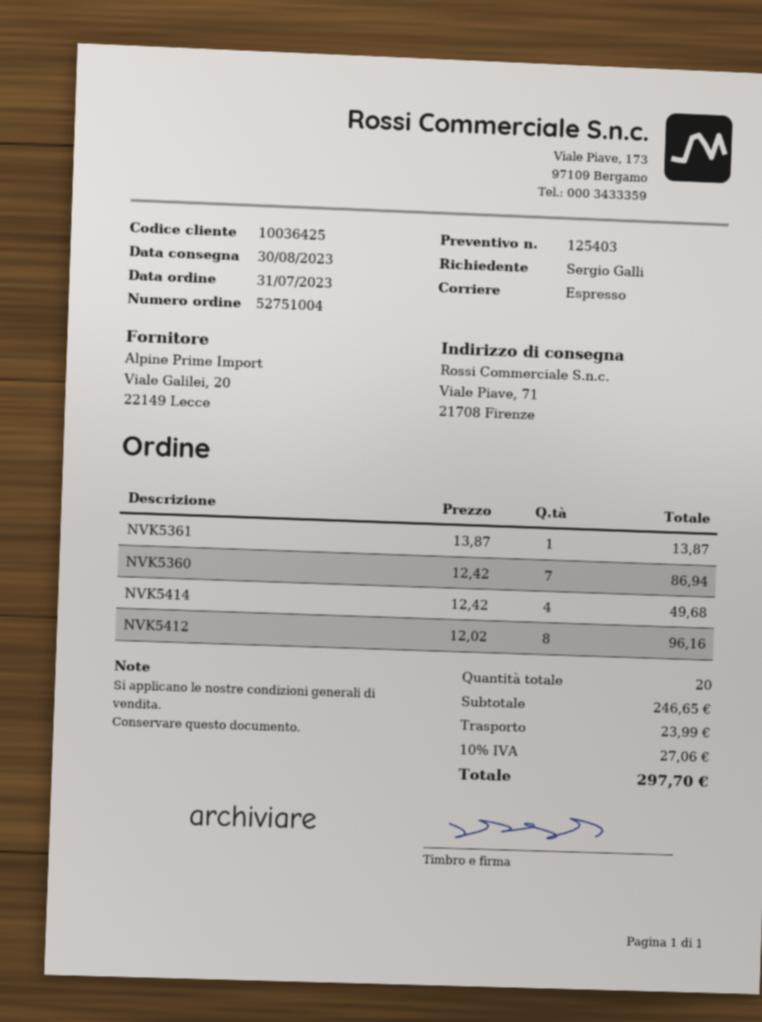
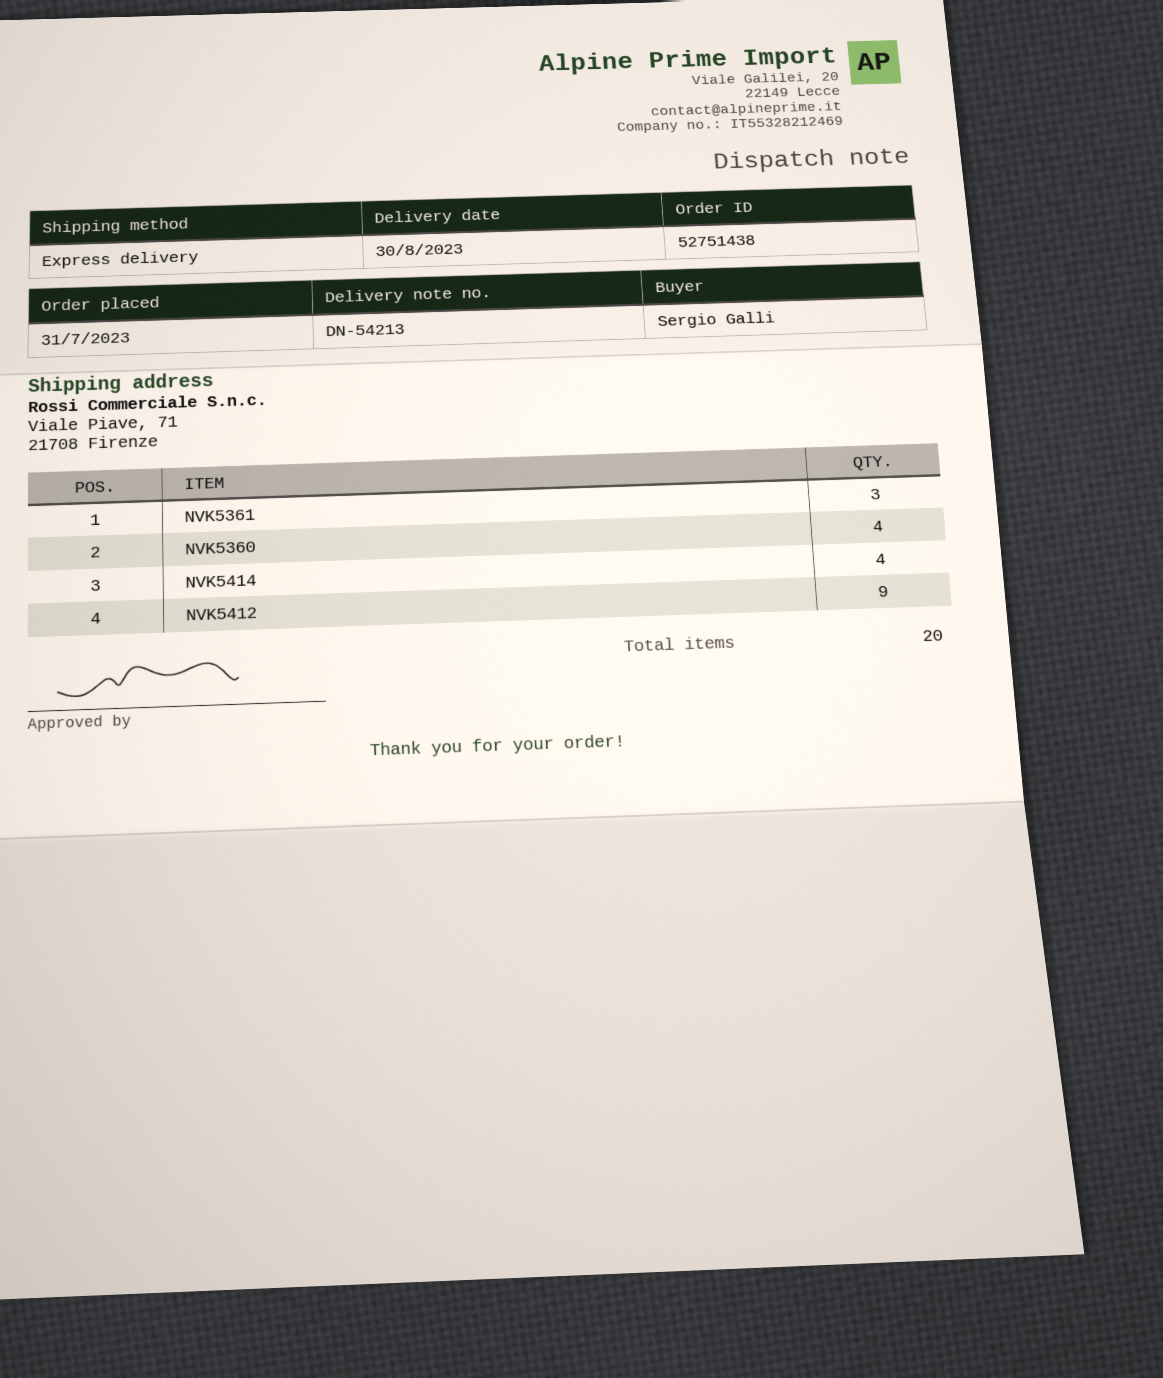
order number: 52751004 -> 52751438
NVK5361: 1 -> 3
NVK5360: 7 -> 4
NVK5412: 8 -> 9

